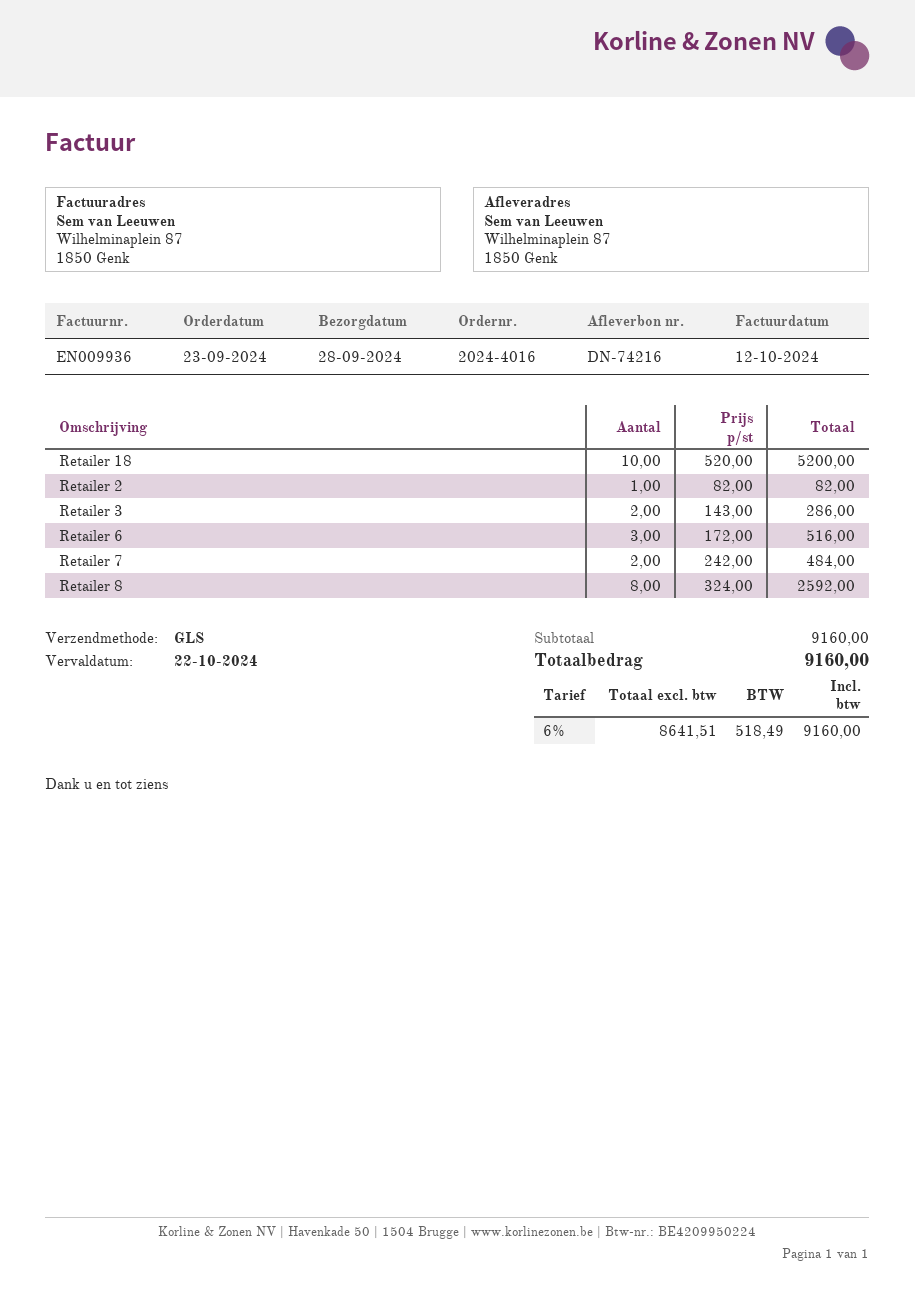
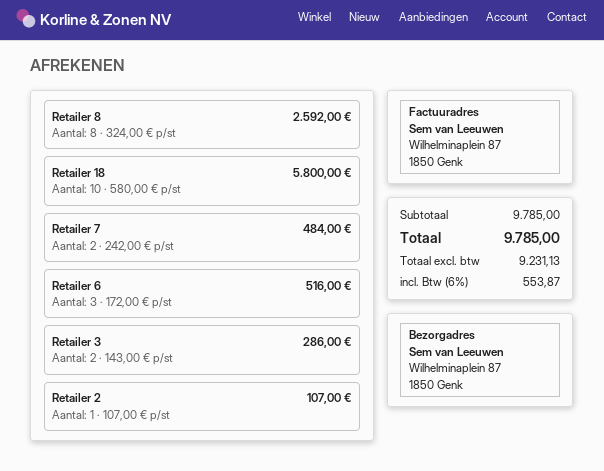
Retailer 18: 10 x 520.00 = 5200.00 -> 10 x 580.00 = 5800.00
Retailer 2: 1 x 82.00 = 82.00 -> 1 x 107.00 = 107.00
subtotal: 9160.00 -> 9785.00
net: 8641.51 -> 9231.13
tax: 6% = 518.49 -> 6% = 553.87
total: 9160.00 -> 9785.00

